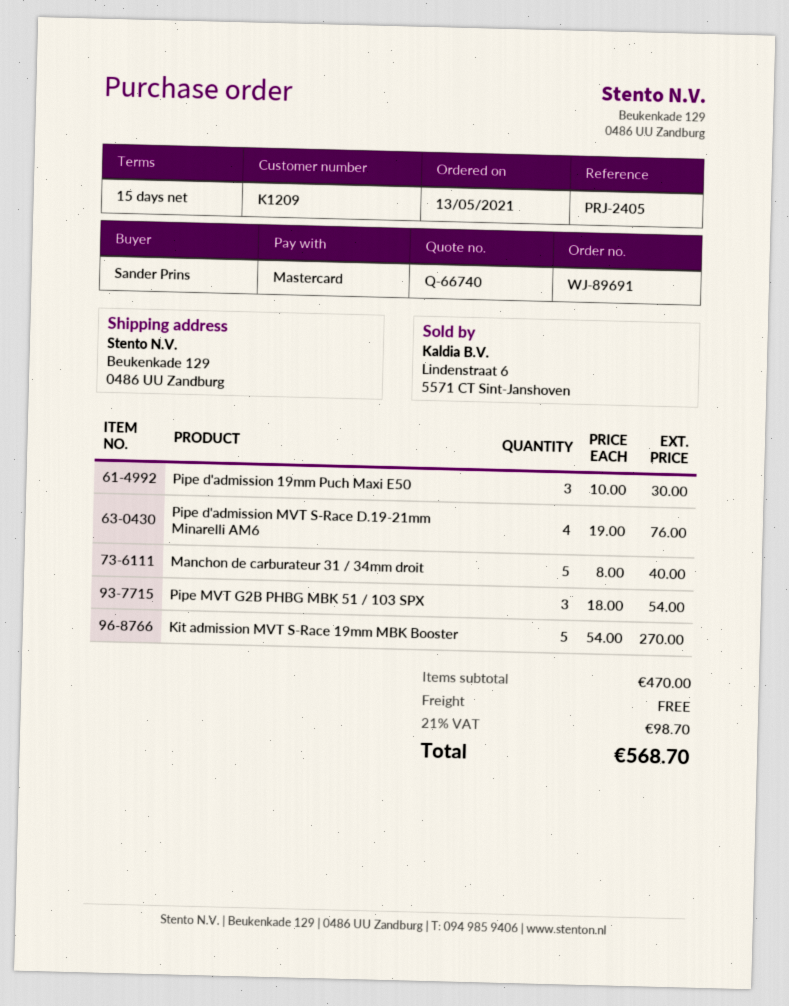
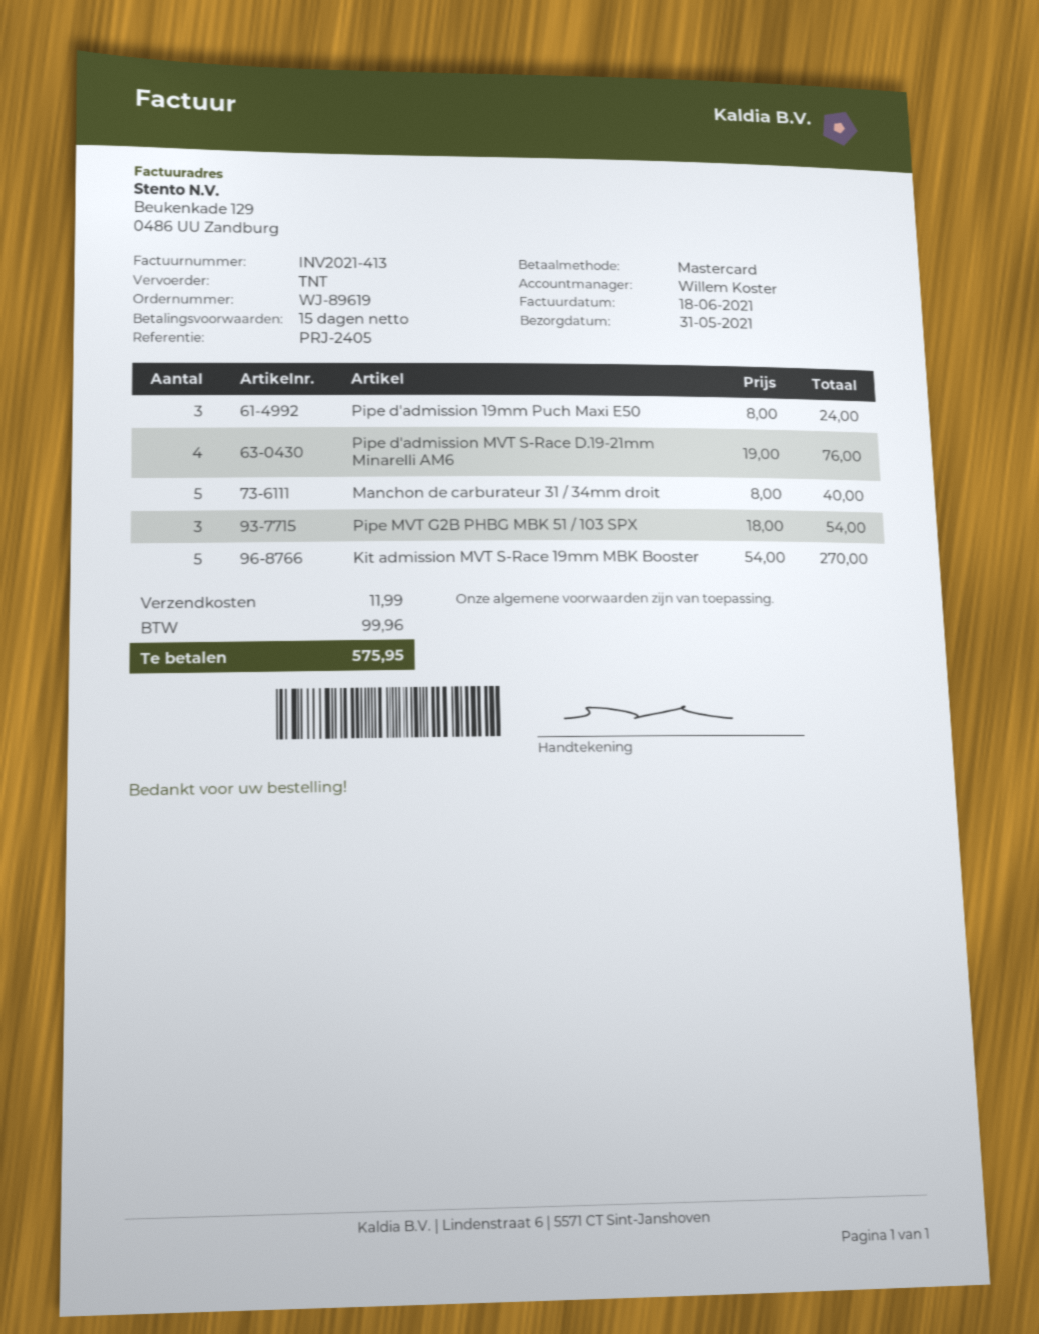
order number: WJ-89691 -> WJ-89619
Pipe d'admission 19mm Puch Maxi E50: 3 x 10.00 = 30.00 -> 3 x 8.00 = 24.00
shipping: 0.00 -> 11.99
tax: 98.70 -> 99.96
total: 568.70 -> 575.95

